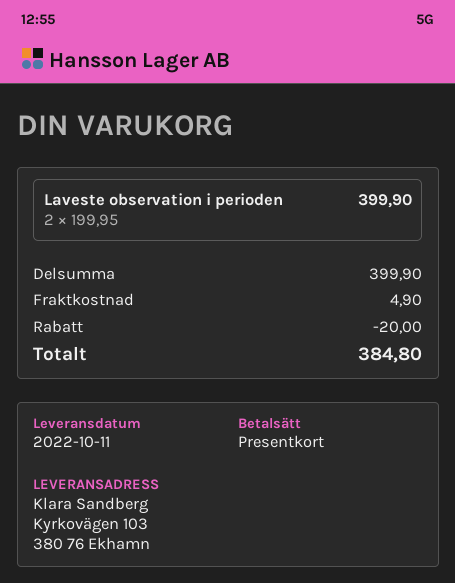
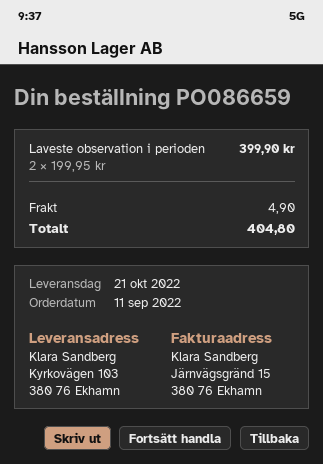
delivery date: 2022-10-11 -> 2022-10-21
discount: 20.00 -> none
total: 384.80 -> 404.80

